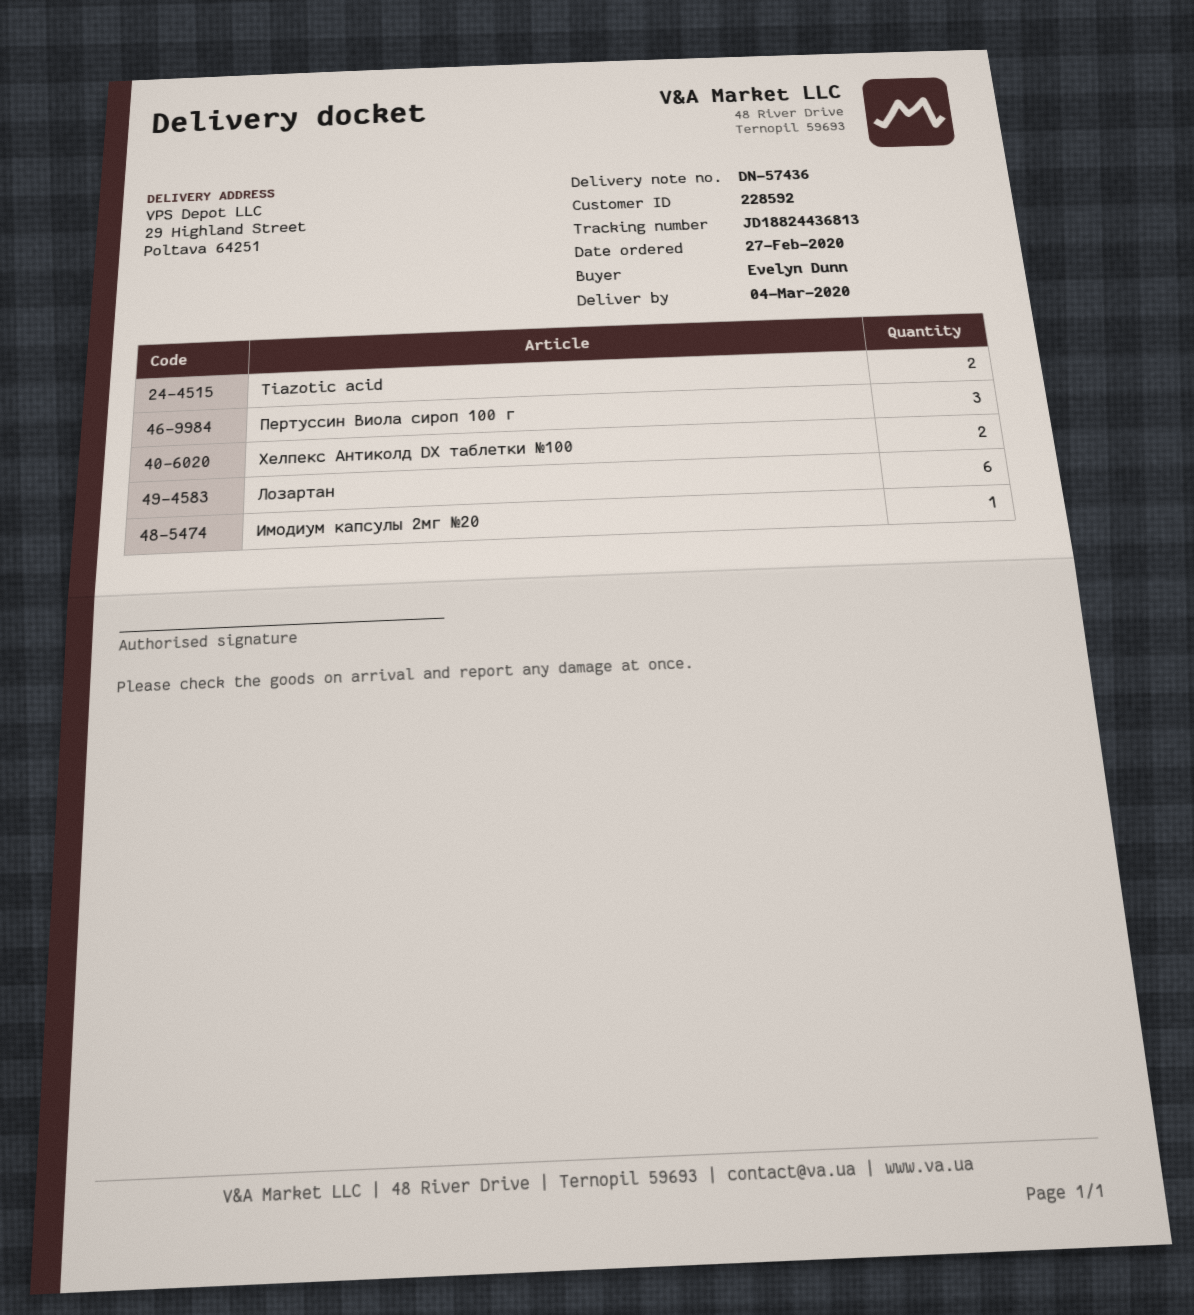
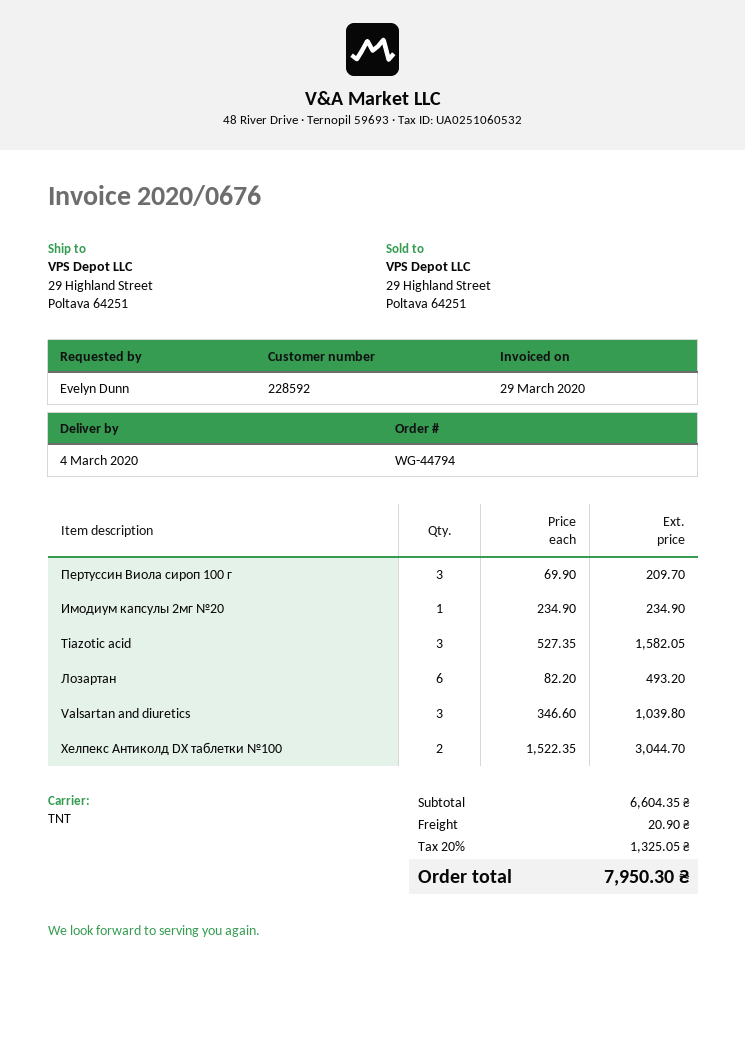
Tiazotic acid: 2 -> 3
Valsartan and diuretics: none -> 3

